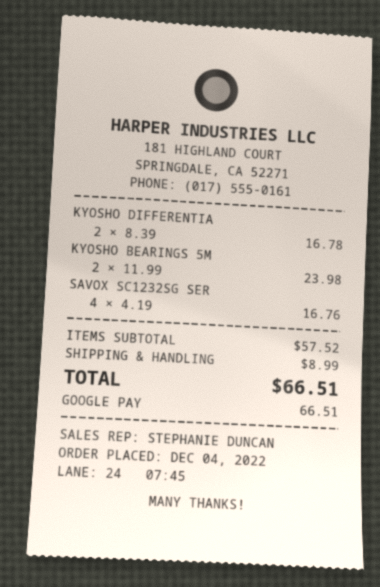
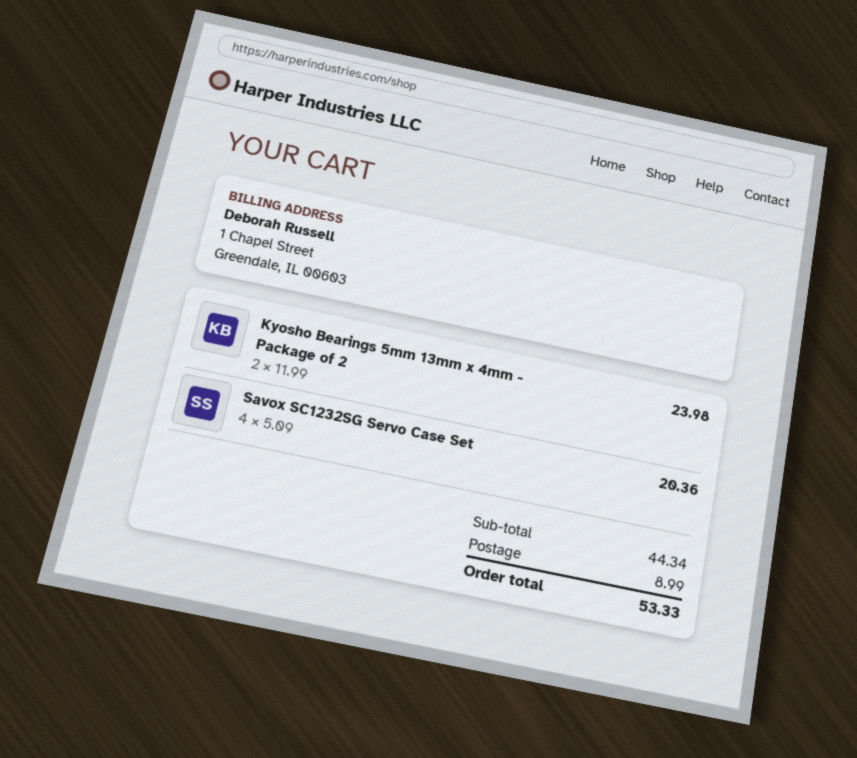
KYOSHO DIFFERENTIA: 2 x 8.39 = 16.78 -> none
SAVOX SC1232SG SER: 4 x 4.19 = 16.76 -> 4 x 5.09 = 20.36
subtotal: 57.52 -> 44.34
total: 66.51 -> 53.33

